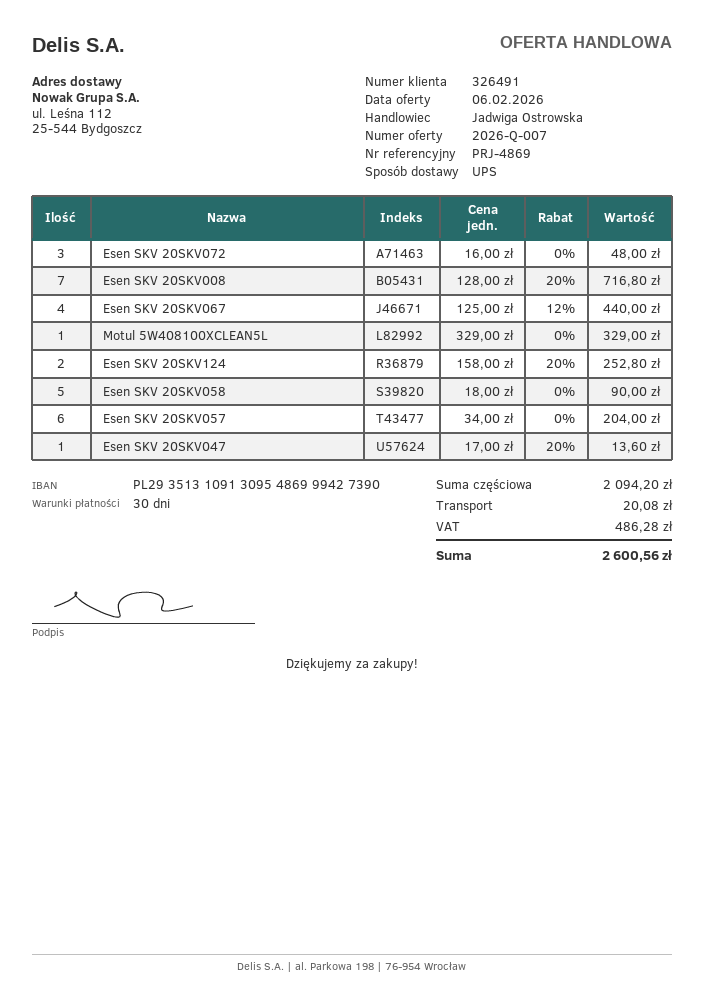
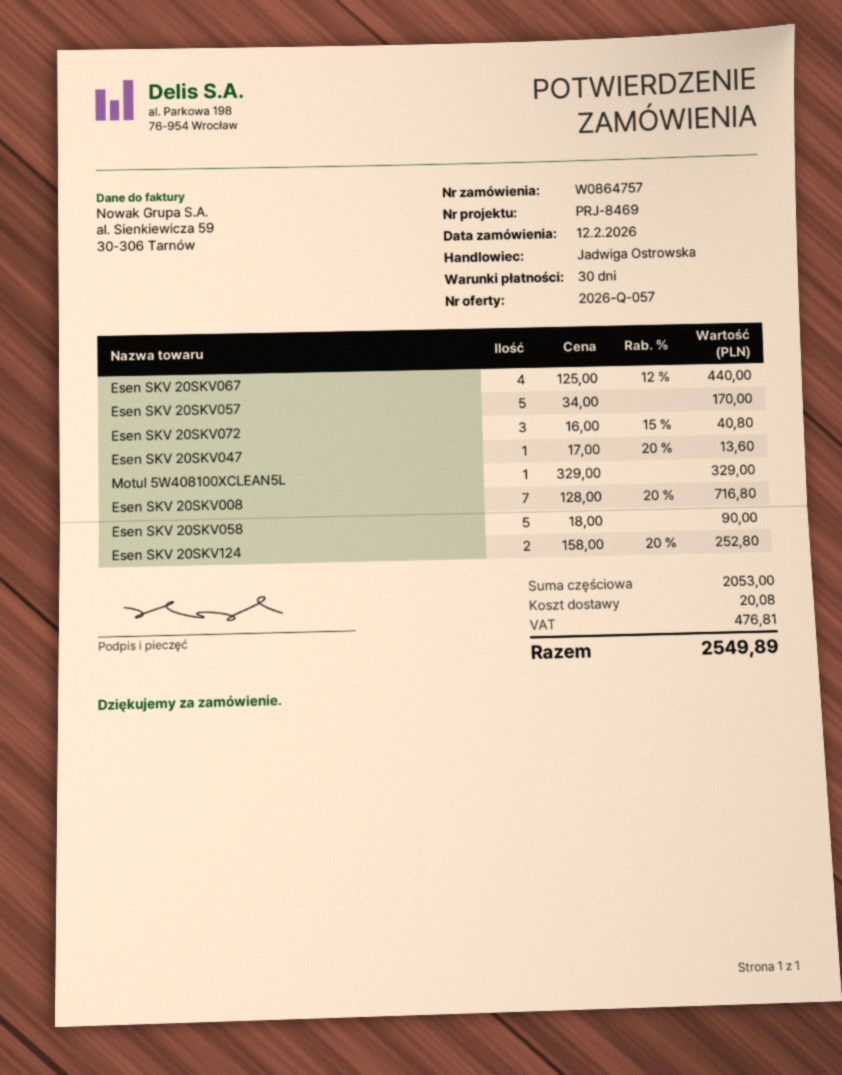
quote number: 2026-Q-007 -> 2026-Q-057
reference: PRJ-4869 -> PRJ-8469
Esen SKV 20SKV072: 3 x 16.00 = 48.00 -> 3 x 16.00 - 15% = 40.80
Esen SKV 20SKV057: 6 x 34.00 = 204.00 -> 5 x 34.00 = 170.00
subtotal: 2094.20 -> 2053.00
tax: 486.28 -> 476.81
total: 2600.56 -> 2549.89

